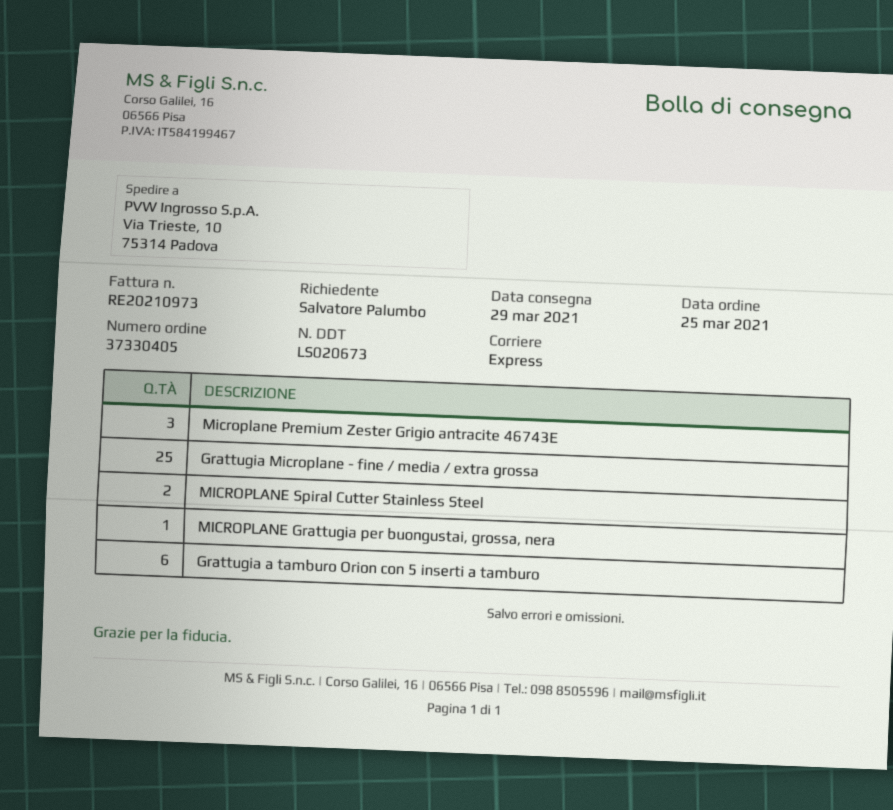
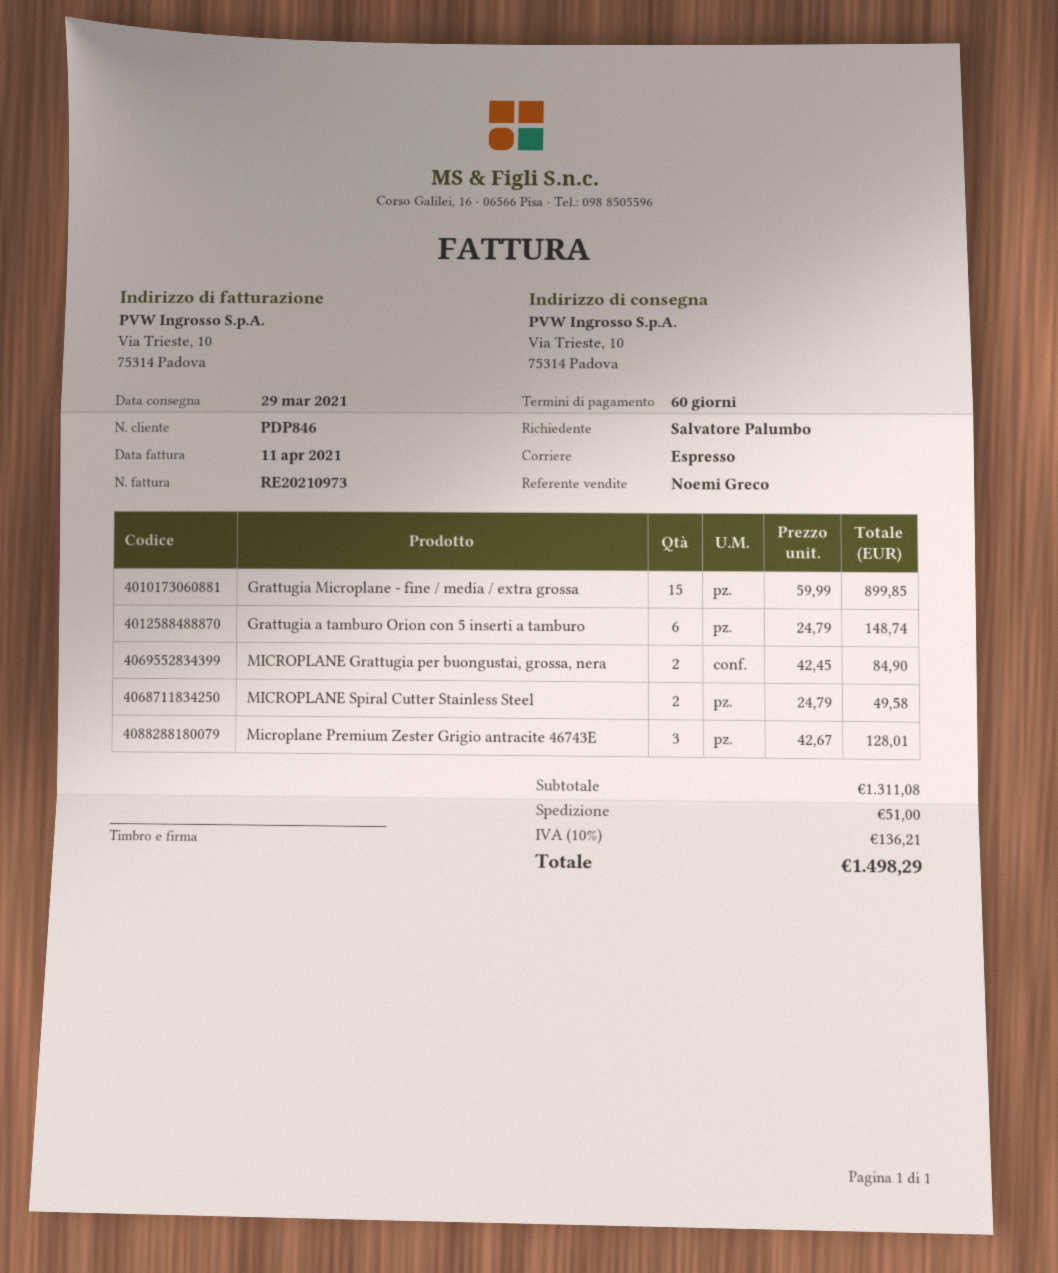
Grattugia Microplane - fine / media / extra grossa: 25 -> 15
MICROPLANE Grattugia per buongustai, grossa, nera: 1 -> 2

